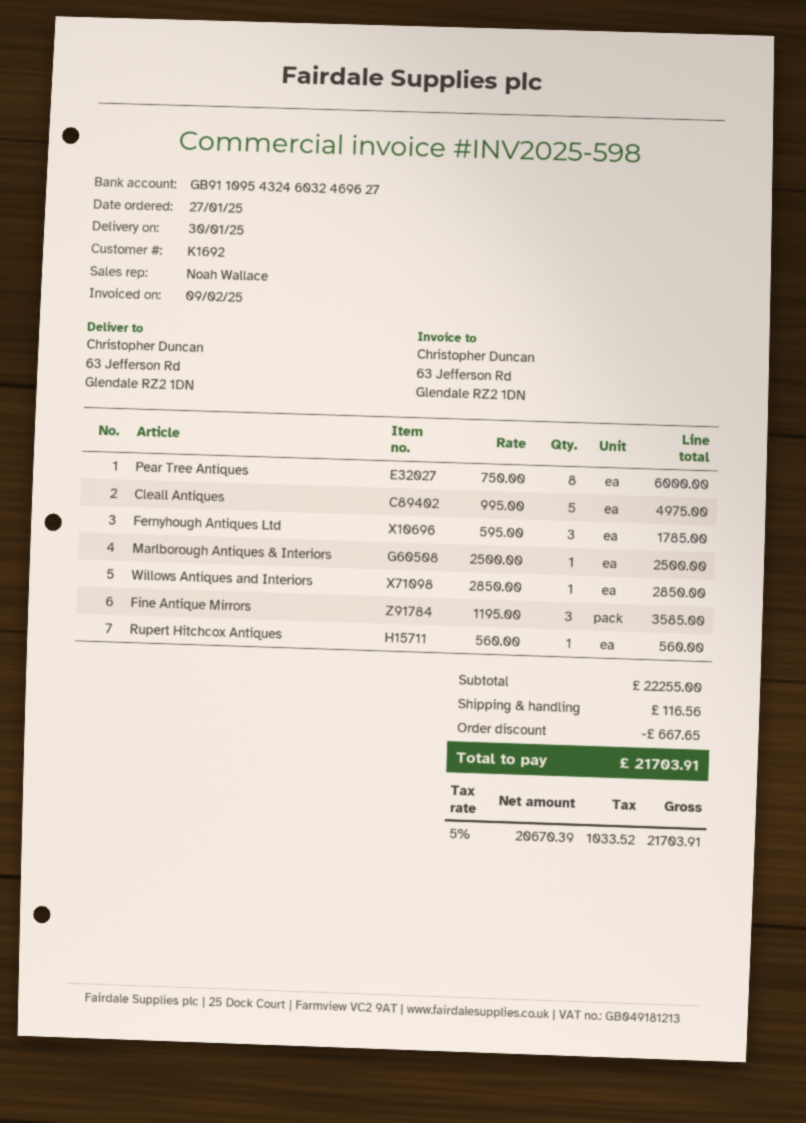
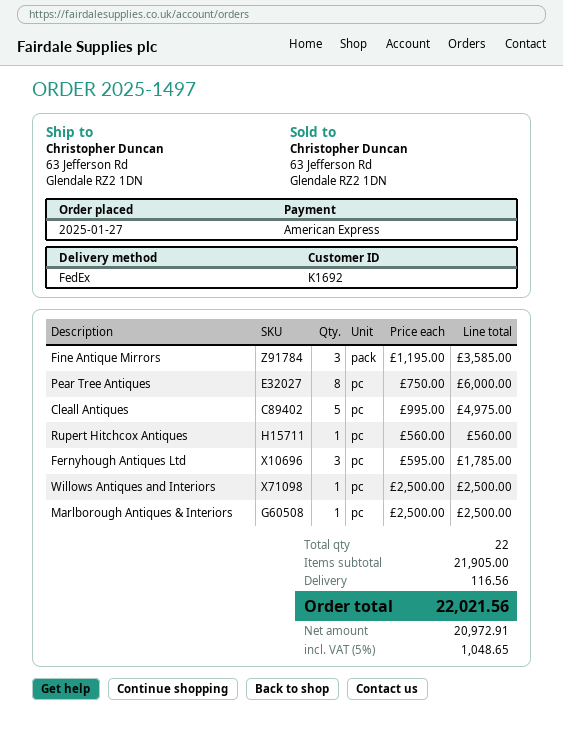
Willows Antiques and Interiors: 1 x 2850.00 = 2850.00 -> 1 x 2500.00 = 2500.00
subtotal: 22255.00 -> 21905.00
discount: 667.65 -> none
net: 20670.39 -> 20972.91
tax: 5% = 1033.52 -> 5% = 1048.65
total: 21703.91 -> 22021.56

